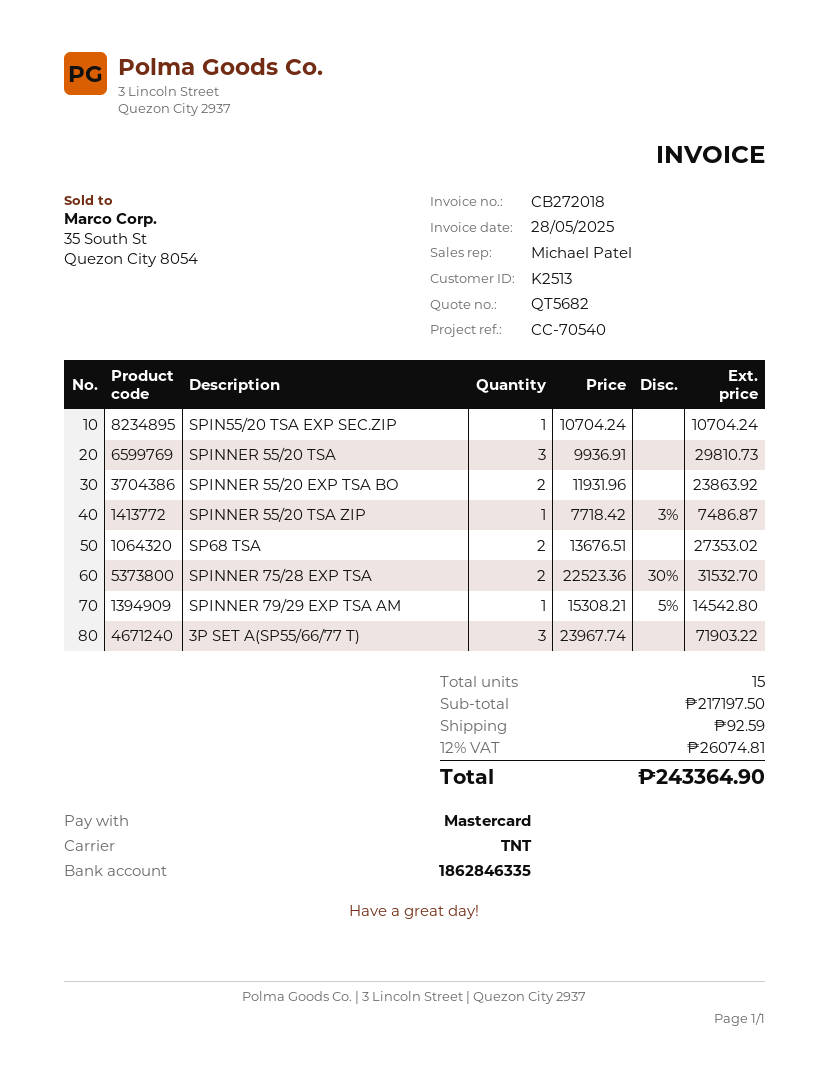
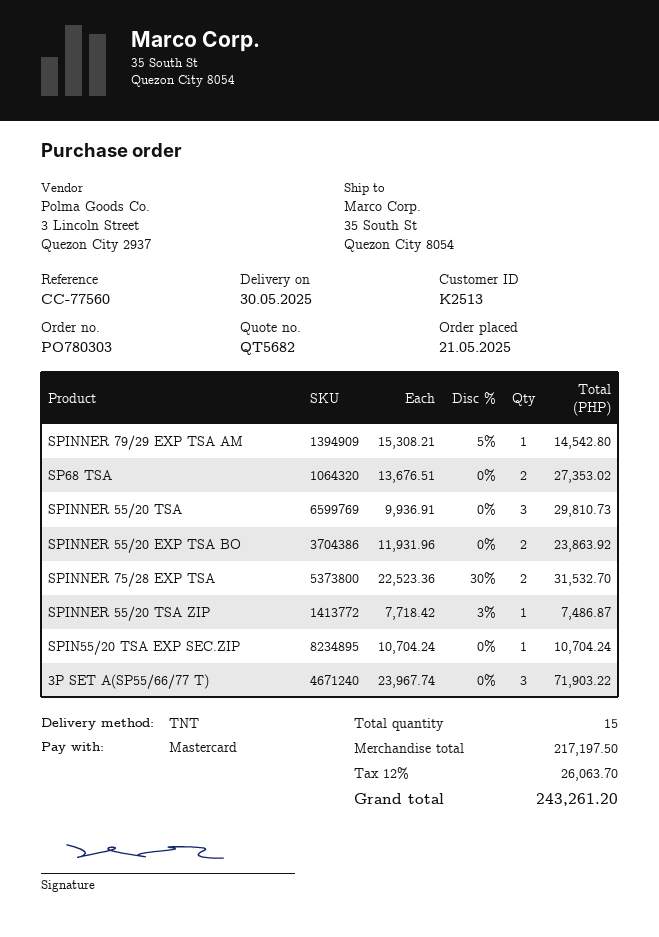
reference: CC-70540 -> CC-77560
shipping: 92.59 -> none
tax: 12% = 26074.81 -> 12% = 26063.70
total: 243364.90 -> 243261.20

